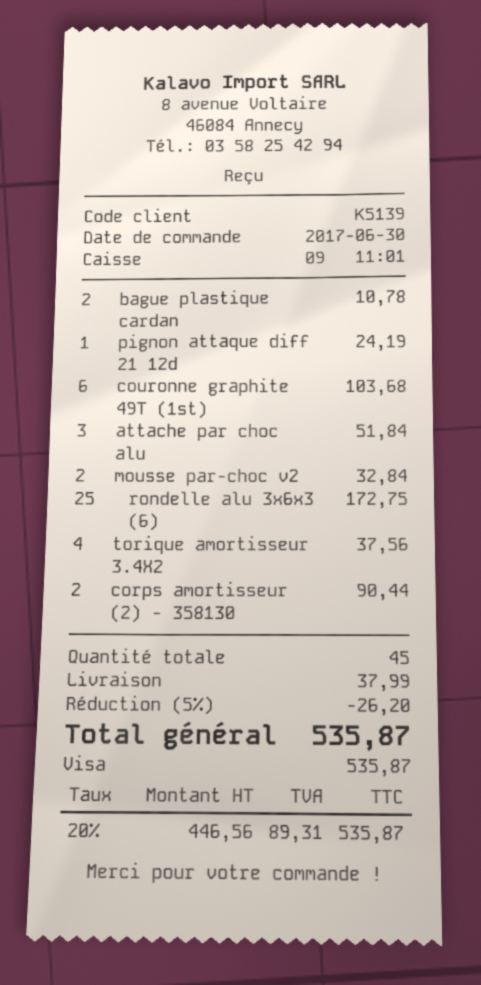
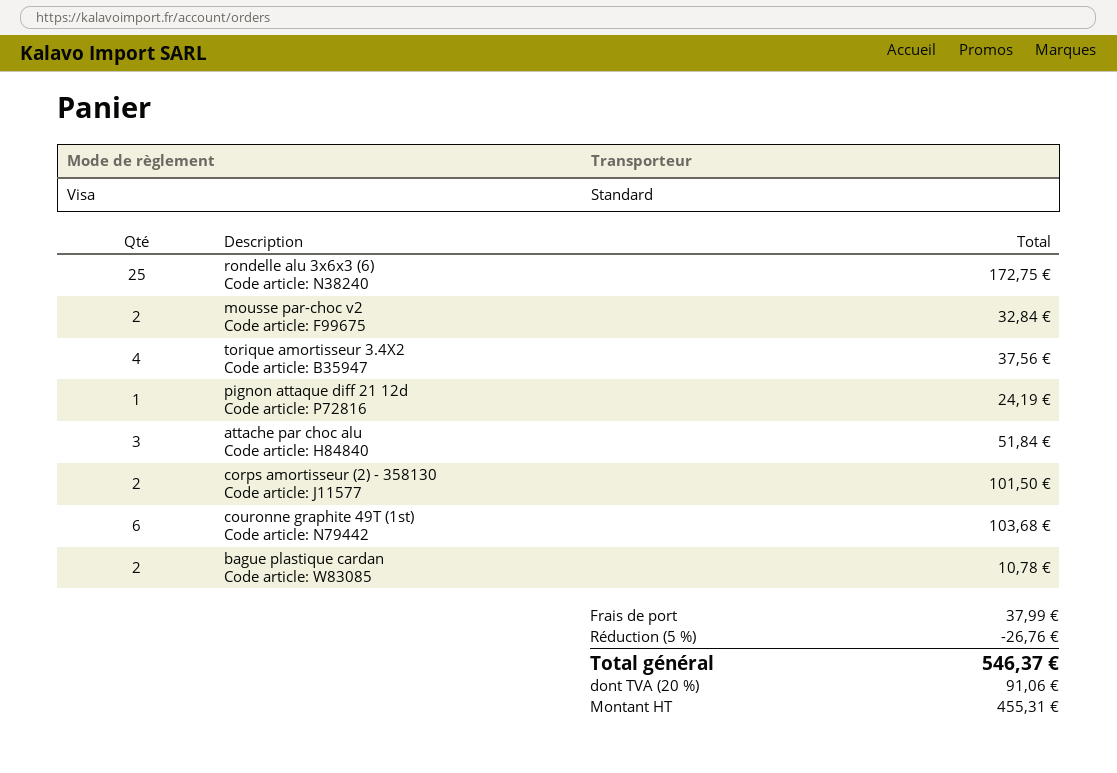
corps amortisseur (2) - 358130: 2 for 90.44 -> 2 for 101.50
discount: 5% = 26.20 -> 5% = 26.76
net: 446.56 -> 455.31
tax: 20% = 89.31 -> 20% = 91.06
total: 535.87 -> 546.37

